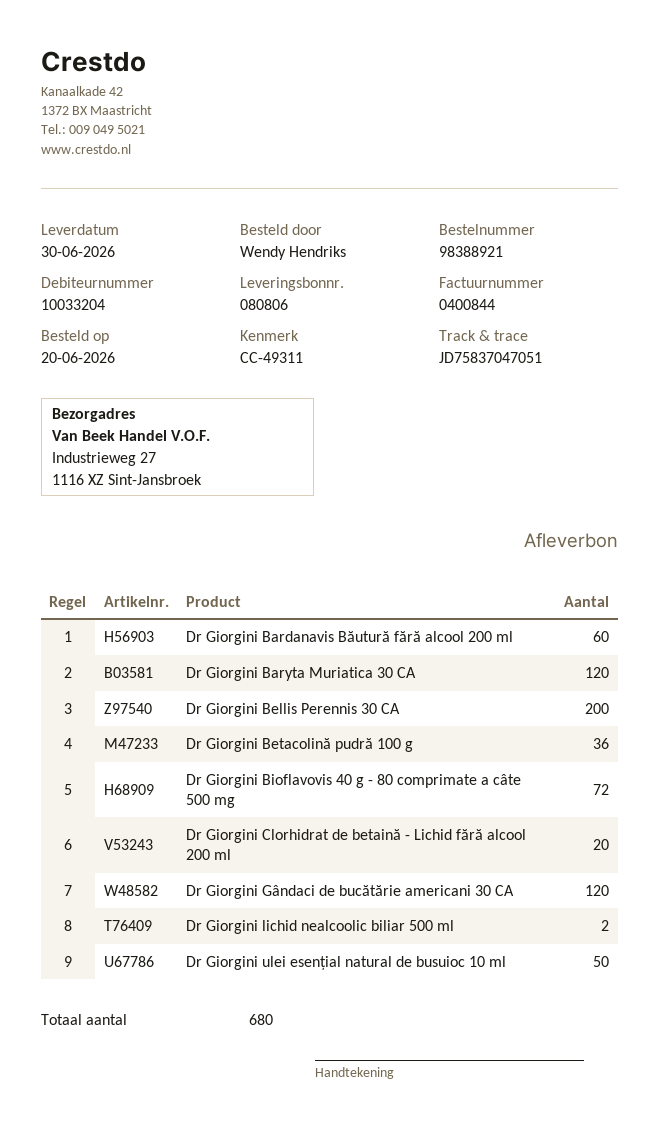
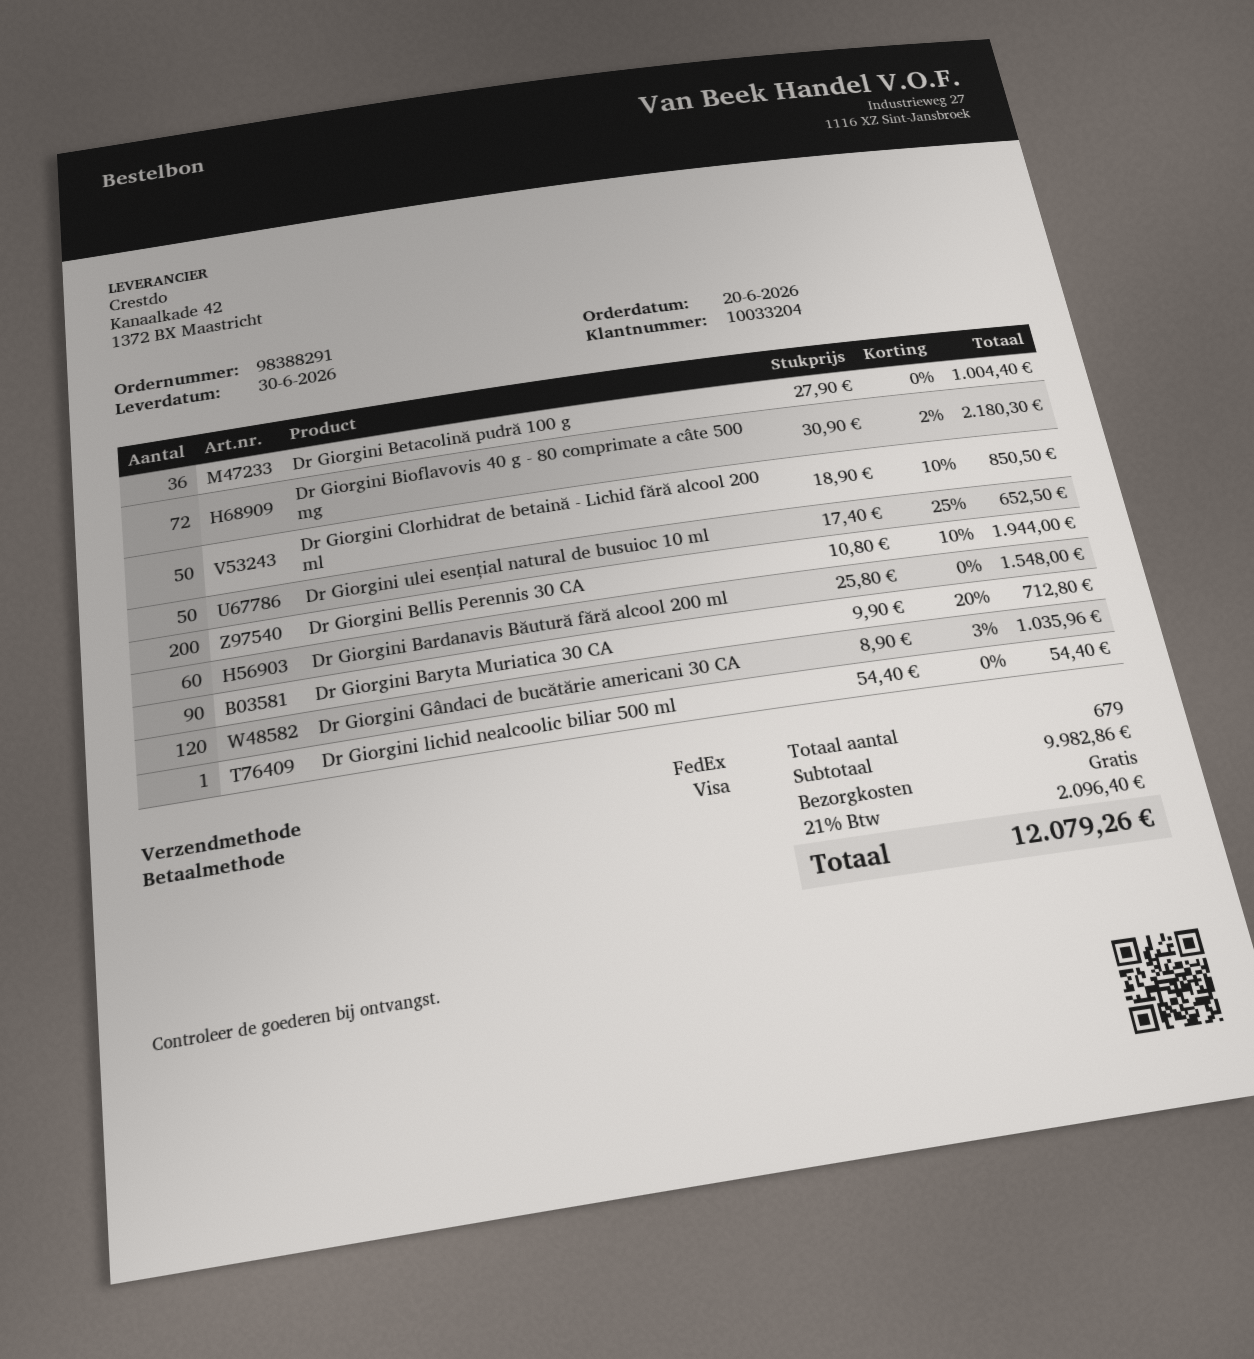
order number: 98388921 -> 98388291
Dr Giorgini Baryta Muriatica 30 CA: 120 -> 90
Dr Giorgini Clorhidrat de betaină - Lichid fără alcool 200 ml: 20 -> 50
Dr Giorgini lichid nealcoolic biliar 500 ml: 2 -> 1
total quantity: 680 -> 679

